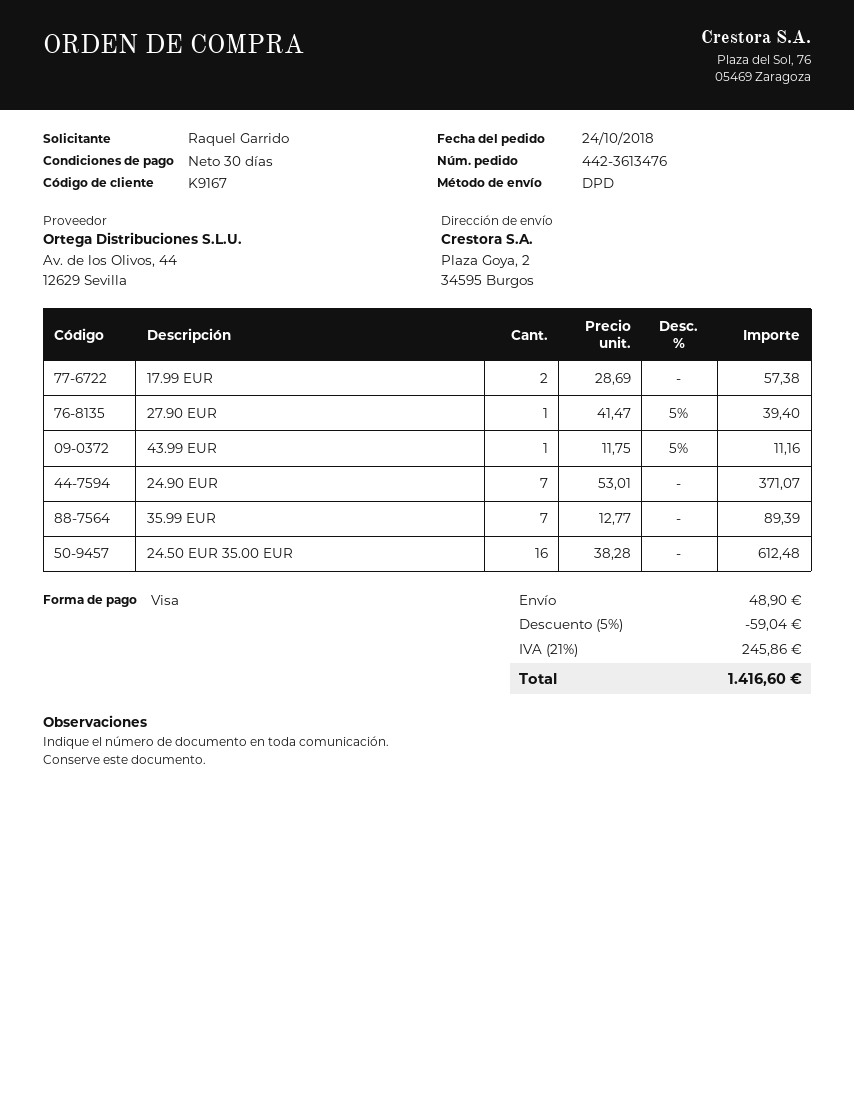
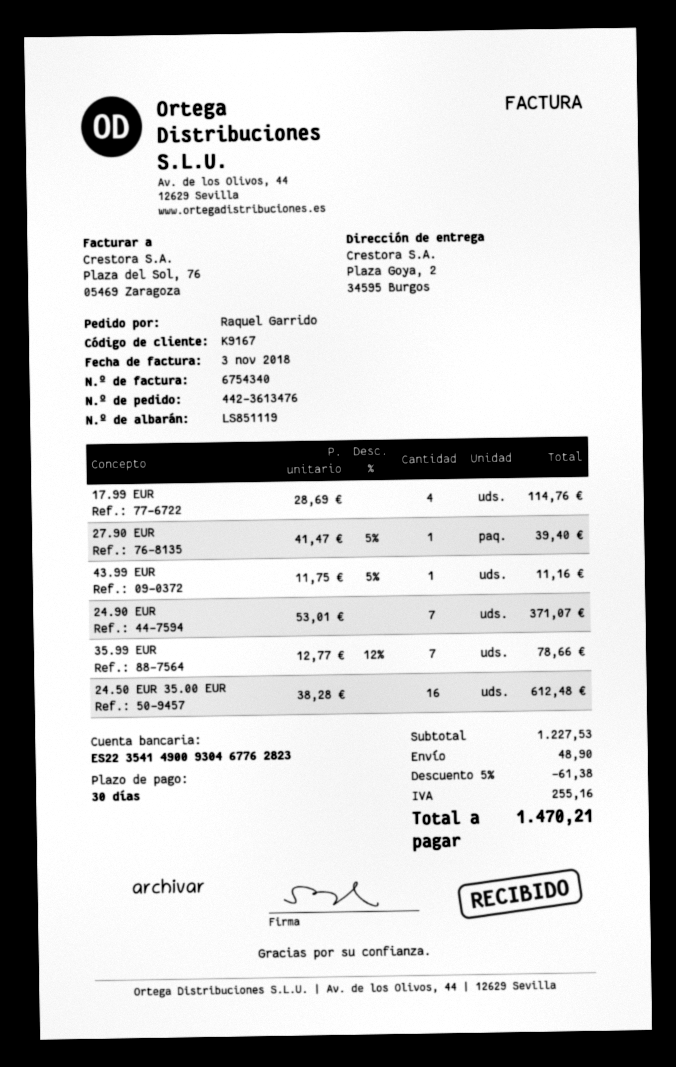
17.99 EUR: 2 x 28.69 = 57.38 -> 4 x 28.69 = 114.76
35.99 EUR: 7 x 12.77 = 89.39 -> 7 x 12.77 - 12% = 78.66
discount: 5% = 59.04 -> 5% = 61.38
tax: 245.86 -> 255.16
total: 1416.60 -> 1470.21

